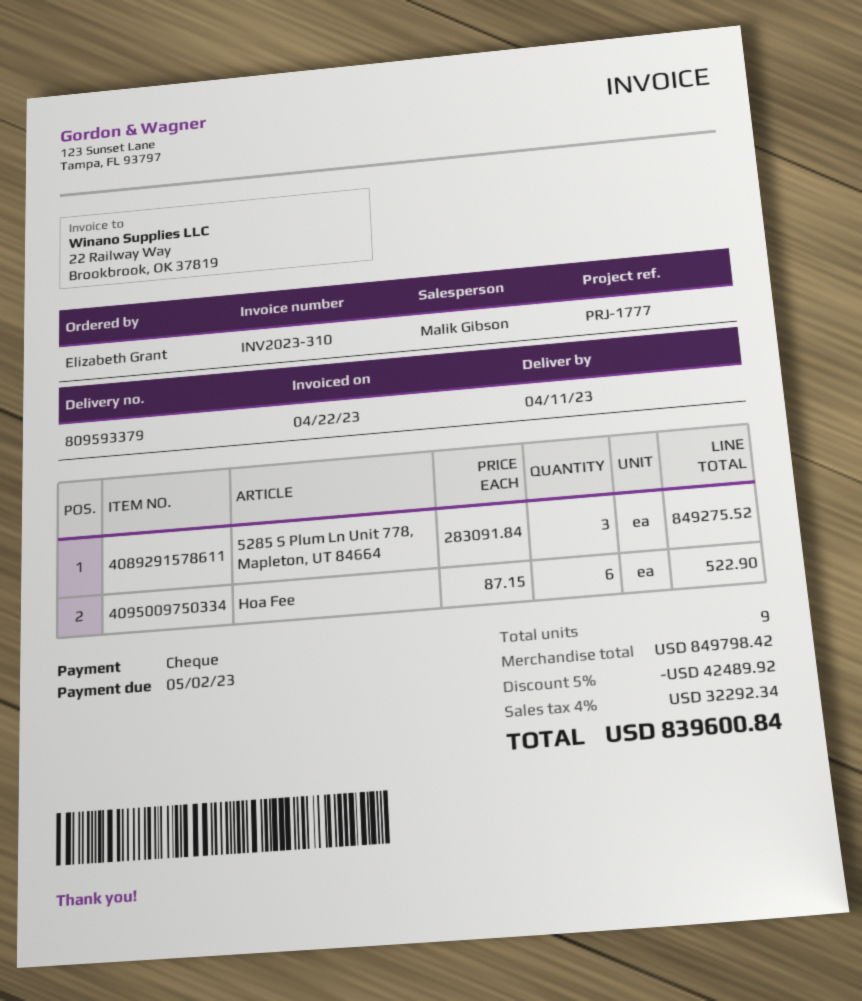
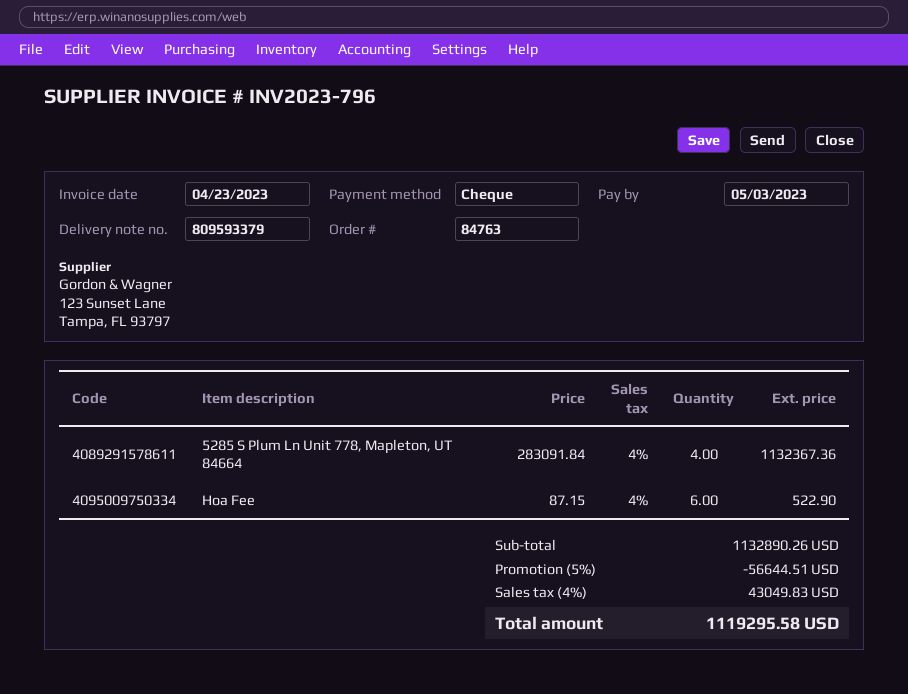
invoice number: INV2023-310 -> INV2023-796
invoice date: 2023-04-22 -> 2023-04-23
due date: 2023-05-02 -> 2023-05-03
5285 S Plum Ln Unit 778, Mapleton, UT 84664: 3 x 283091.84 = 849275.52 -> 4 x 283091.84 = 1132367.36
subtotal: 849798.42 -> 1132890.26
discount: 5% = 42489.92 -> 5% = 56644.51
tax: 4% = 32292.34 -> 4% = 43049.83
total: 839600.84 -> 1119295.58

